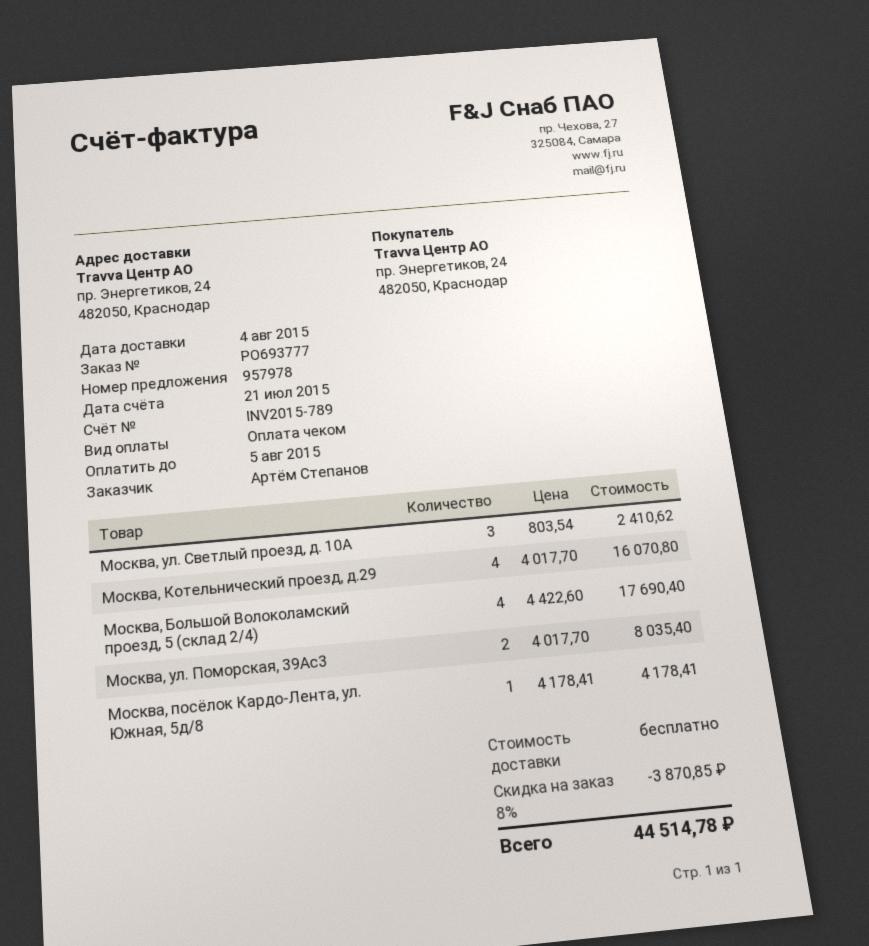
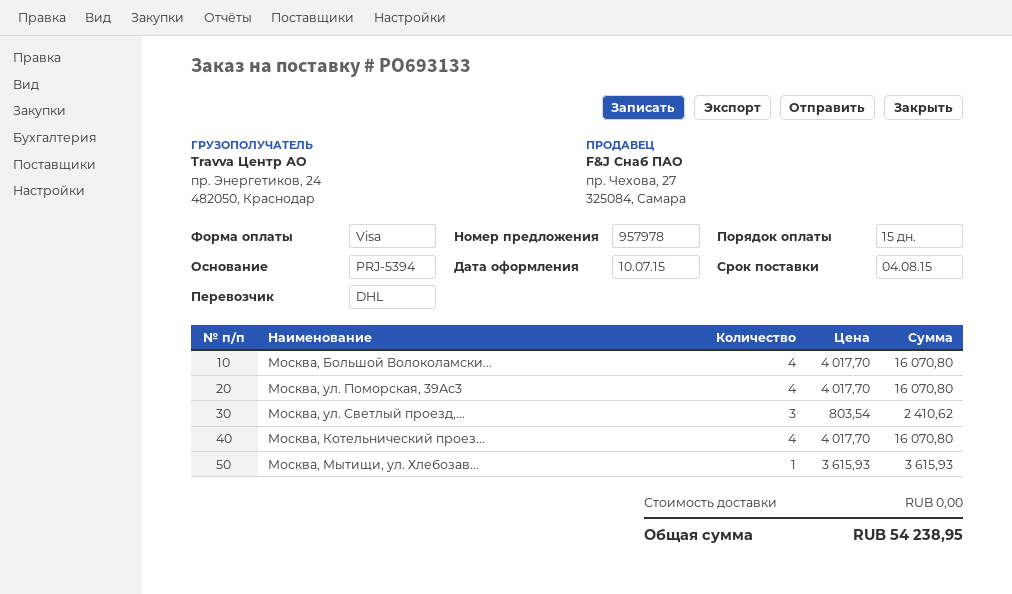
order number: PO693777 -> PO693133
payment method: cheque -> Visa
Москва, Большой Волоколамский проезд, 5 (склад 2/4): 4 x 4422.60 = 17690.40 -> 4 x 4017.70 = 16070.80
Москва, ул. Поморская, 39Ас3: 2 x 4017.70 = 8035.40 -> 4 x 4017.70 = 16070.80
Москва, посёлок Кардо-Лента, ул. Южная, 5д/8: 1 x 4178.41 = 4178.41 -> none
Москва, Мытищи, ул. Хлебозав...: none -> 1 x 3615.93 = 3615.93
discount: 8% = 3870.85 -> none
total: 44514.78 -> 54238.95

